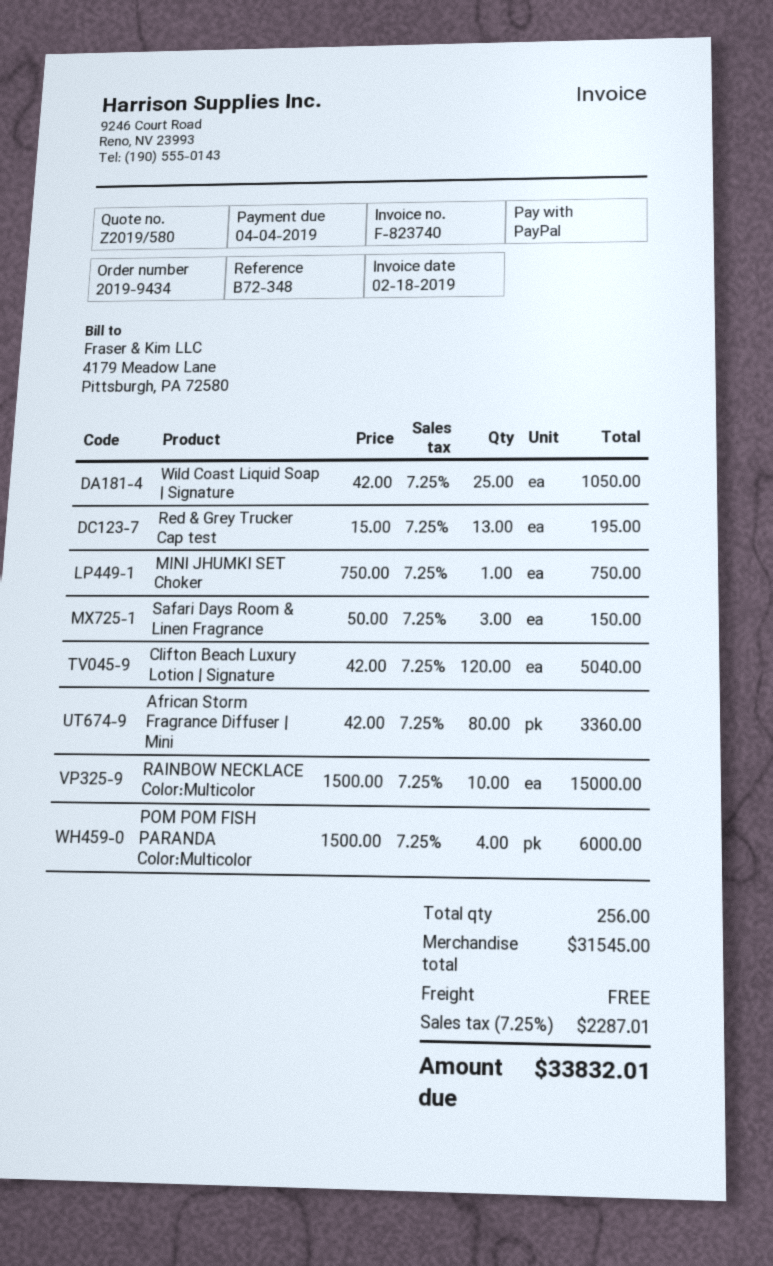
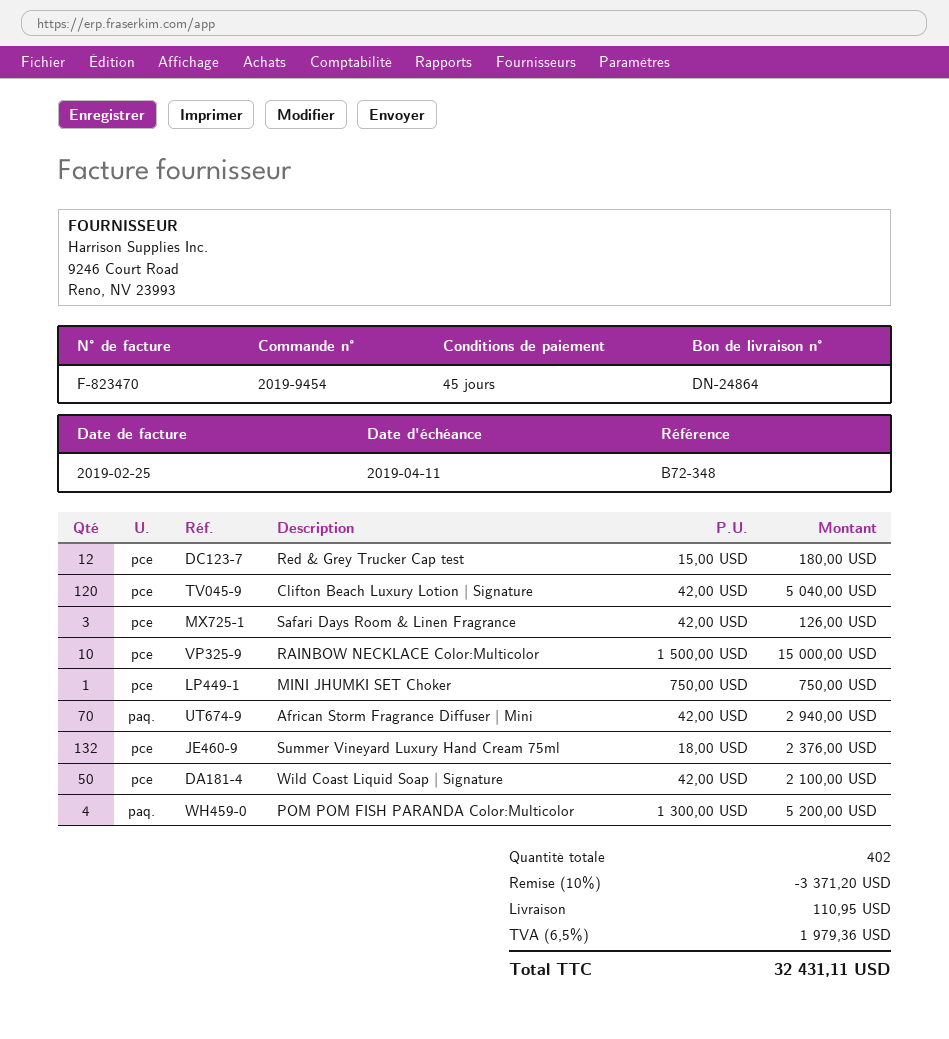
order number: 2019-9434 -> 2019-9454
invoice number: F-823740 -> F-823470
invoice date: 2019-02-18 -> 2019-02-25
due date: 2019-04-04 -> 2019-04-11
Wild Coast Liquid Soap | Signature: 25 x 42.00 = 1050.00 -> 50 x 42.00 = 2100.00
Red & Grey Trucker Cap test: 13 x 15.00 = 195.00 -> 12 x 15.00 = 180.00
Safari Days Room & Linen Fragrance: 3 x 50.00 = 150.00 -> 3 x 42.00 = 126.00
African Storm Fragrance Diffuser | Mini: 80 x 42.00 = 3360.00 -> 70 x 42.00 = 2940.00
POM POM FISH PARANDA Color:Multicolor: 4 x 1500.00 = 6000.00 -> 4 x 1300.00 = 5200.00
Summer Vineyard Luxury Hand Cream 75ml: none -> 132 x 18.00 = 2376.00
total quantity: 256 -> 402
discount: none -> 10% = 3371.20
shipping: 0.00 -> 110.95
tax: 7.25% = 2287.01 -> 6.5% = 1979.36
total: 33832.01 -> 32431.11

